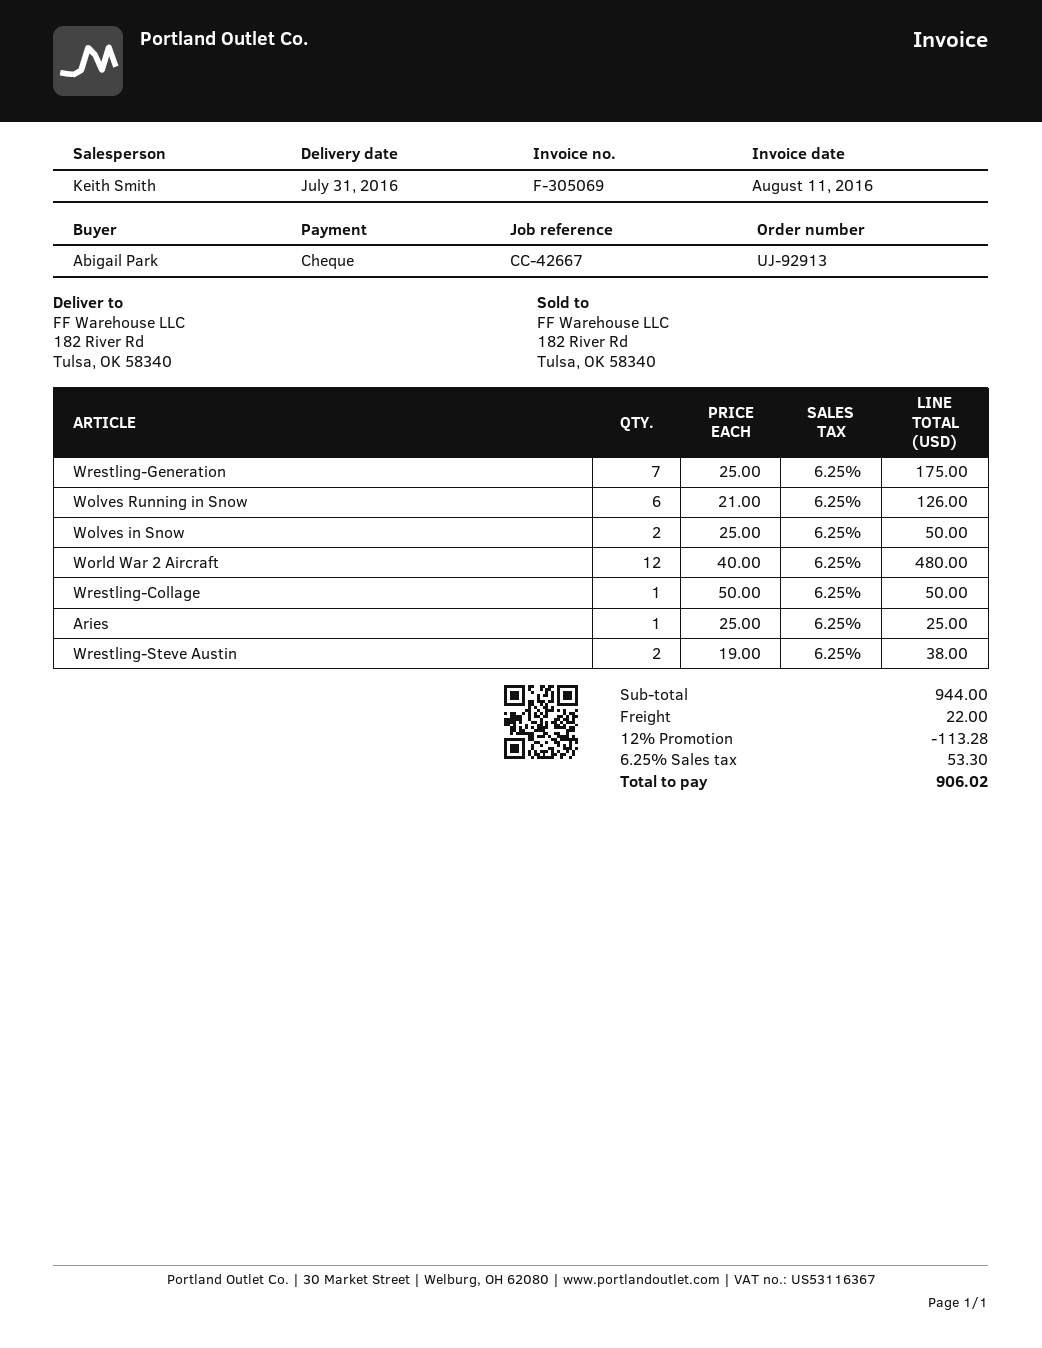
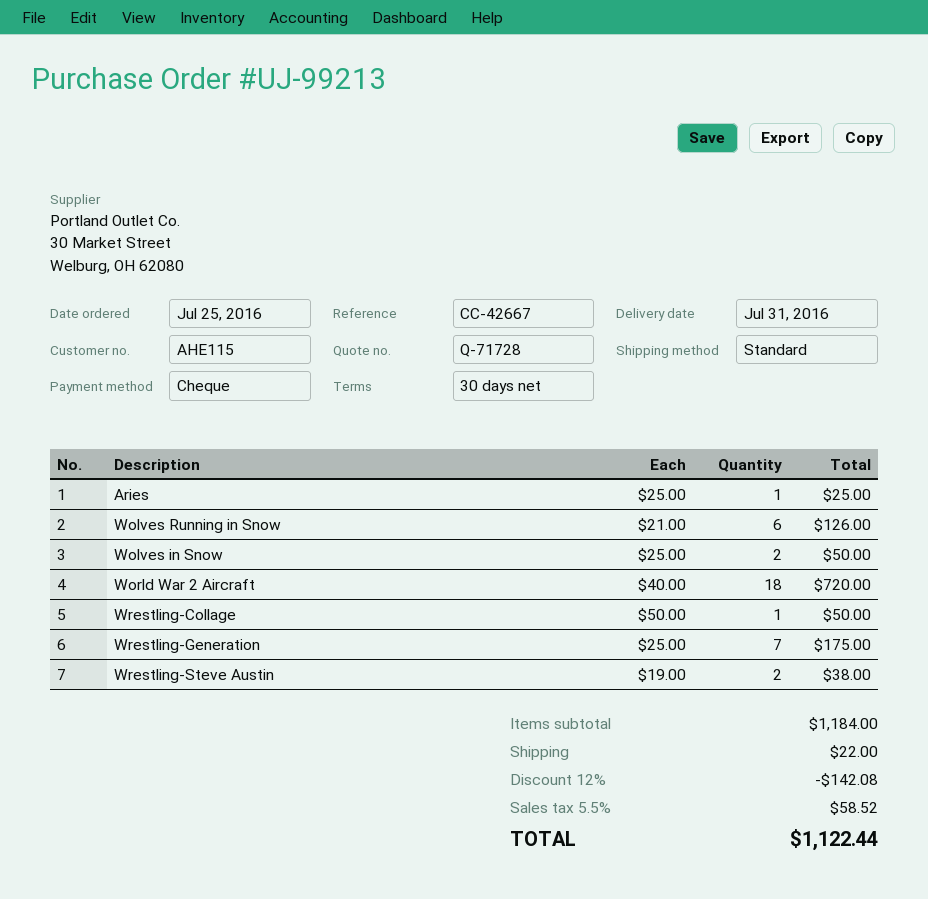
order number: UJ-92913 -> UJ-99213
World War 2 Aircraft: 12 x 40.00 = 480.00 -> 18 x 40.00 = 720.00
subtotal: 944.00 -> 1184.00
discount: 12% = 113.28 -> 12% = 142.08
tax: 6.25% = 53.30 -> 5.5% = 58.52
total: 906.02 -> 1122.44

